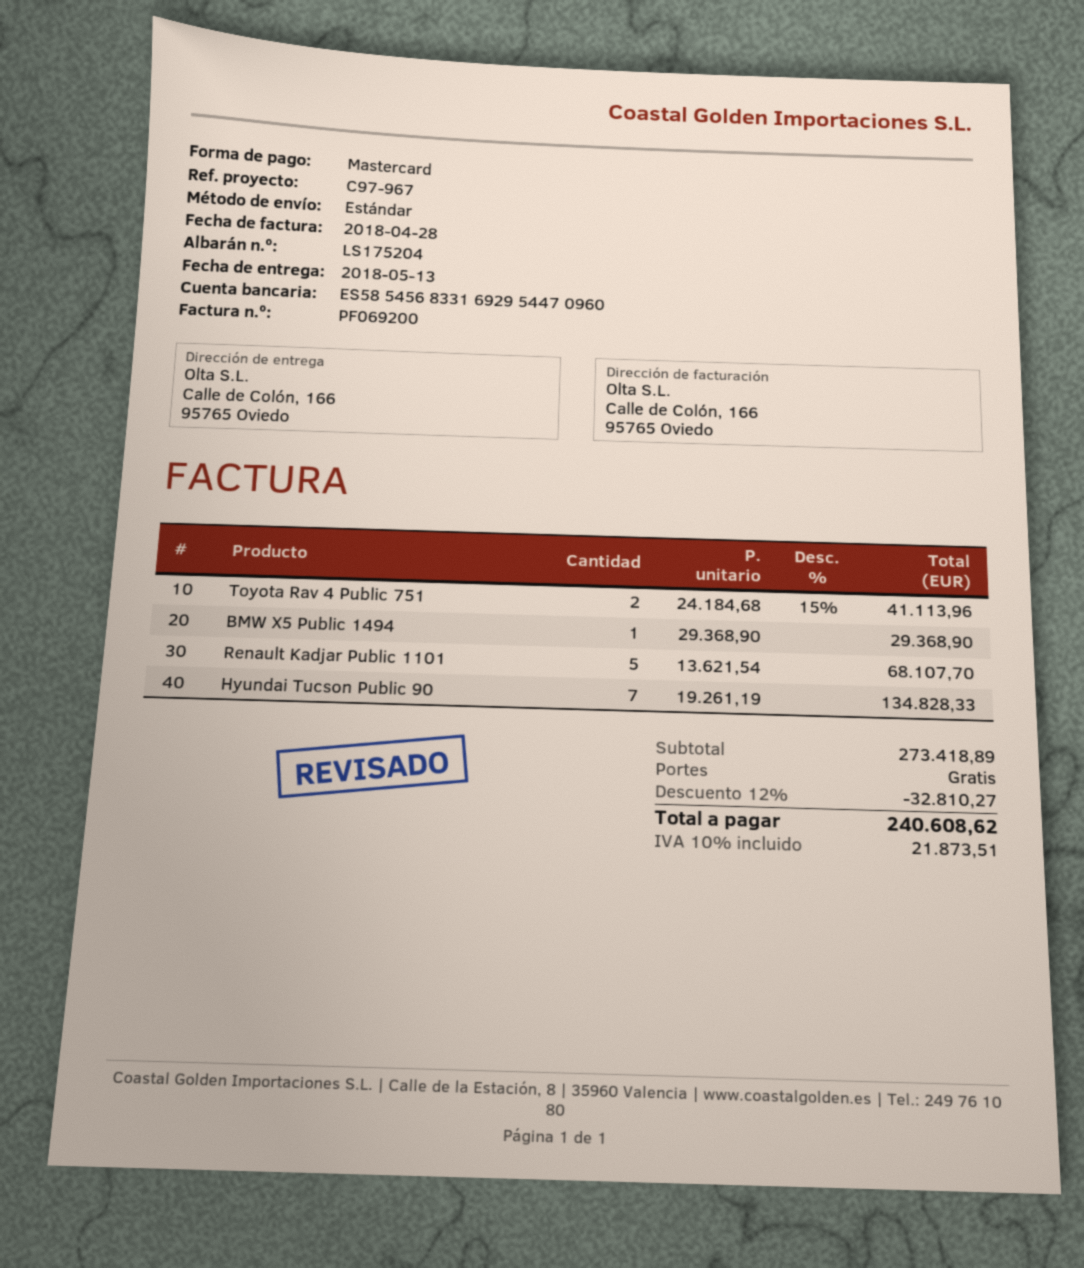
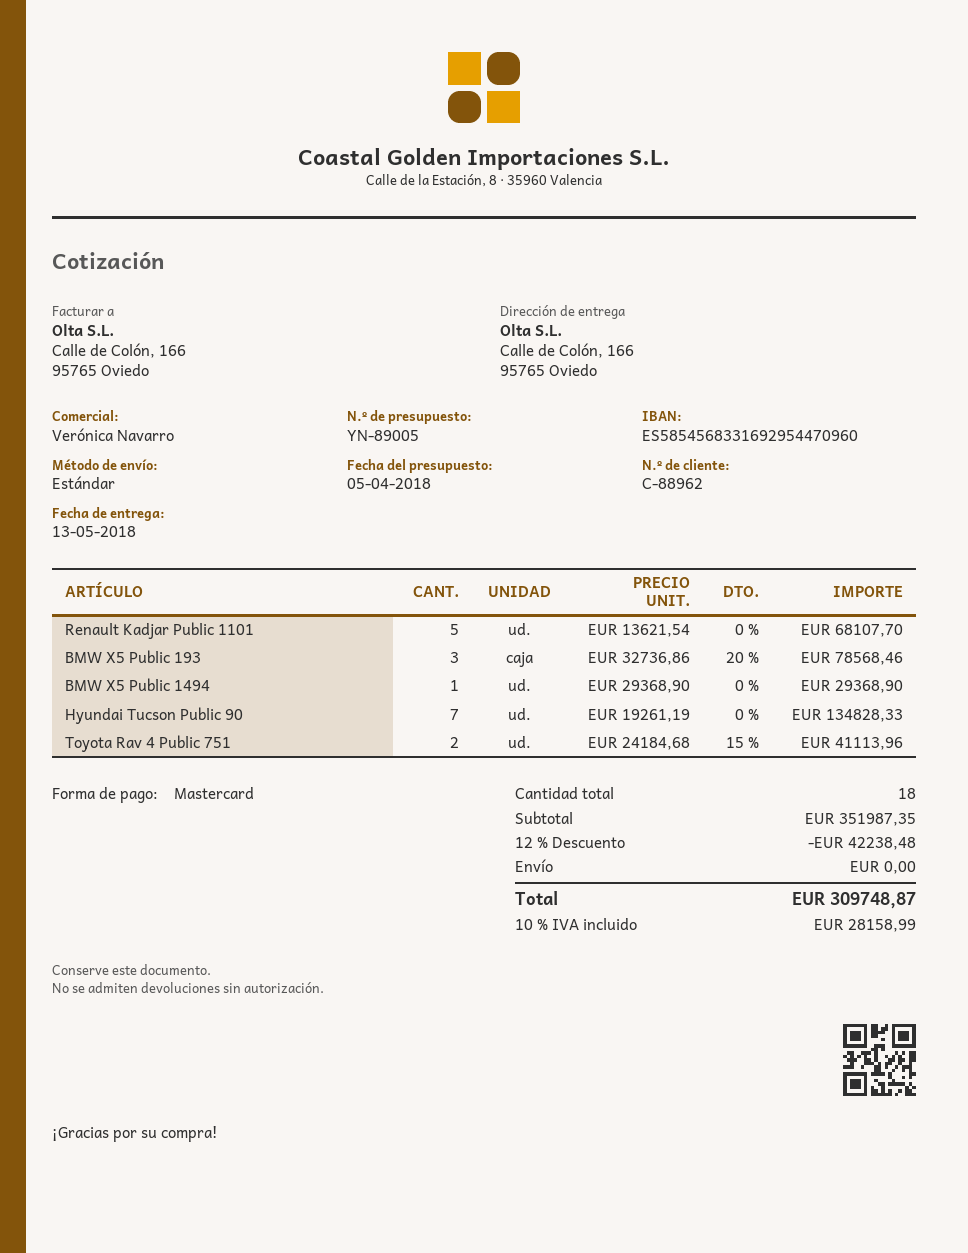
BMW X5 Public 193: none -> 3 x 32736.86 - 20% = 78568.46
subtotal: 273418.89 -> 351987.35
discount: 12% = 32810.27 -> 12% = 42238.48
tax: 10% = 21873.51 -> 10% = 28158.99
total: 240608.62 -> 309748.87

